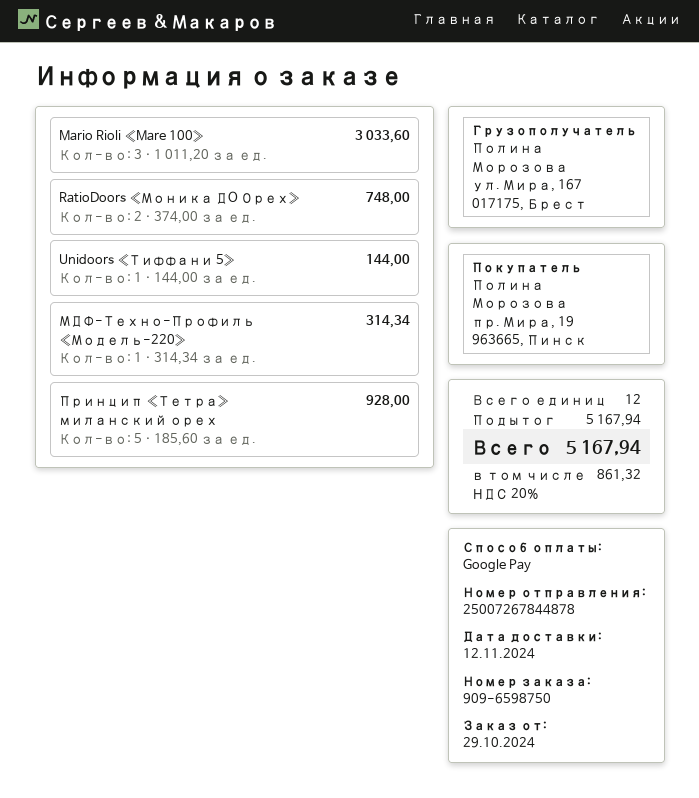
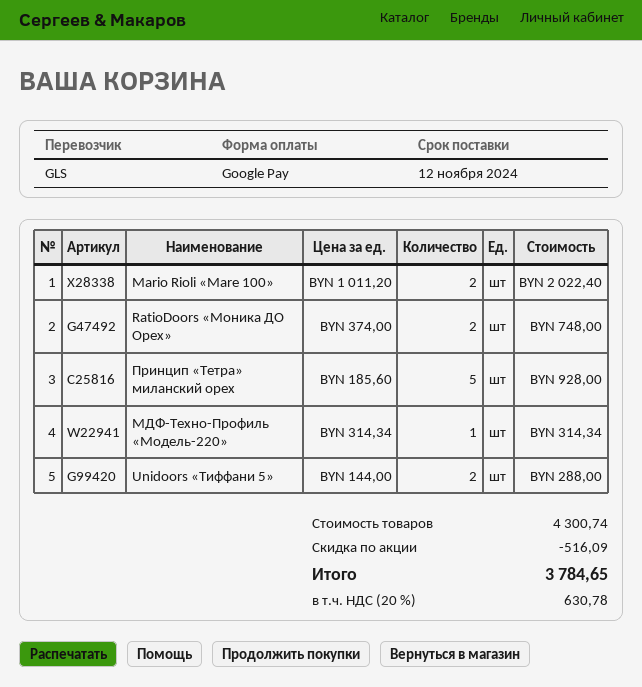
Mario Rioli «Mare 100»: 3 x 1011.20 = 3033.60 -> 2 x 1011.20 = 2022.40
Unidoors «Тиффани 5»: 1 x 144.00 = 144.00 -> 2 x 144.00 = 288.00
subtotal: 5167.94 -> 4300.74
discount: none -> 516.09
tax: 20% = 861.32 -> 20% = 630.78
total: 5167.94 -> 3784.65

